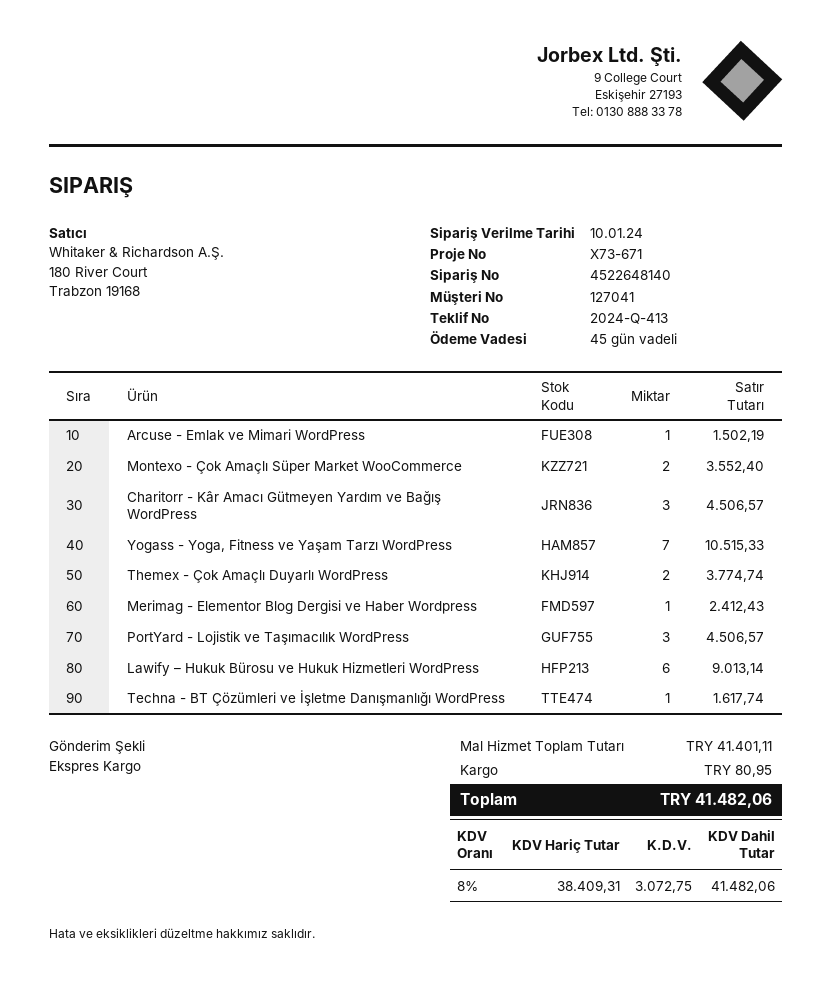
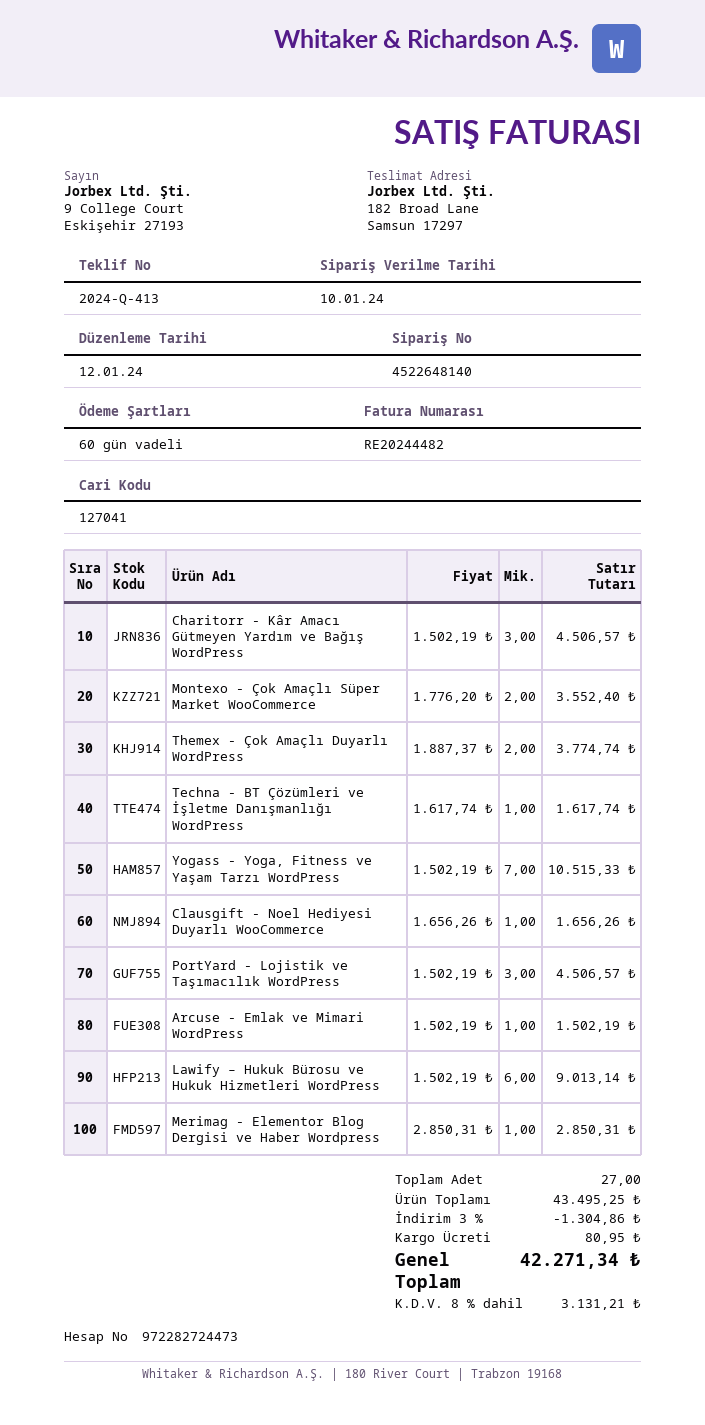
payment terms: 45 days -> 60 days
Merimag - Elementor Blog Dergisi ve Haber Wordpress: 1 for 2412.43 -> 1 for 2850.31
Clausgift - Noel Hediyesi Duyarlı WooCommerce: none -> 1 for 1656.26
subtotal: 41401.11 -> 43495.25
discount: none -> 3% = 1304.86
tax: 8% = 3072.75 -> 8% = 3131.21
total: 41482.06 -> 42271.34

